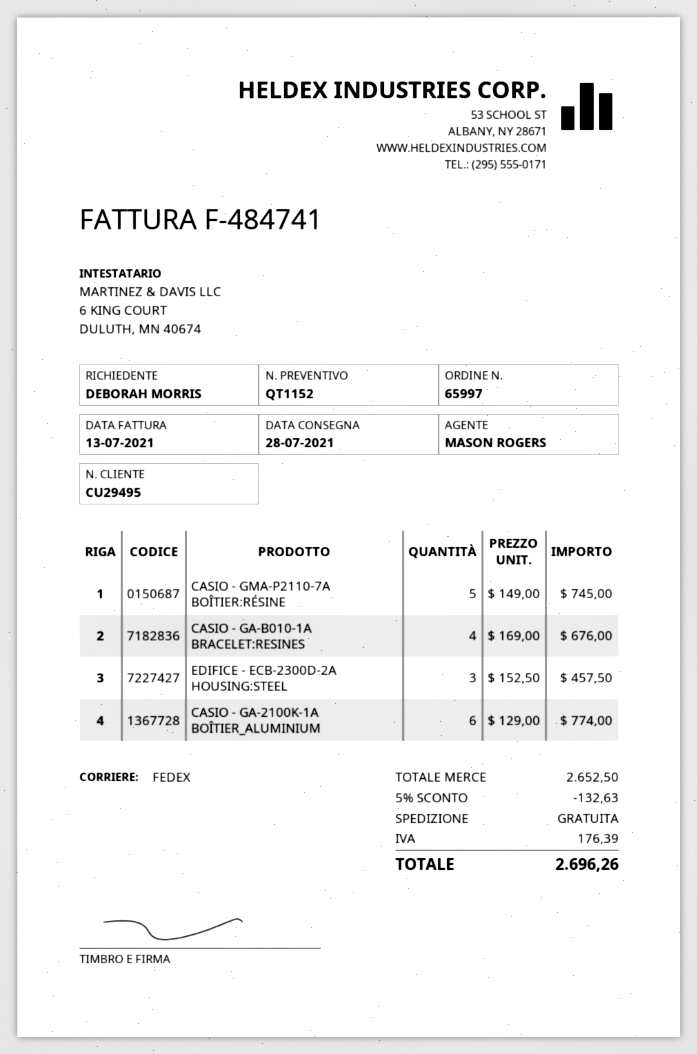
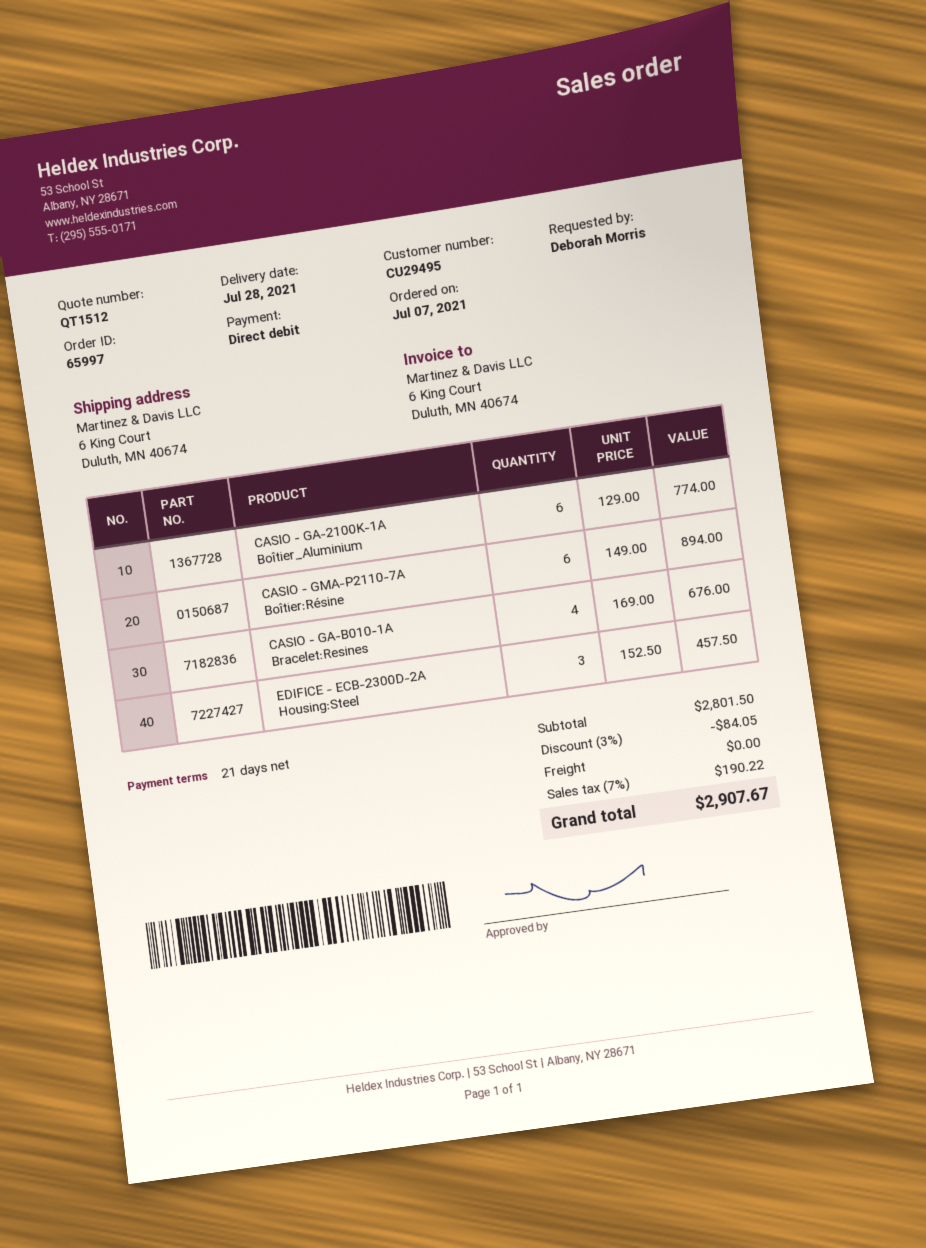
quote number: QT1152 -> QT1512
CASIO - GMA-P2110-7A BOÎTIER:RÉSINE: 5 x 149.00 = 745.00 -> 6 x 149.00 = 894.00
subtotal: 2652.50 -> 2801.50
discount: 5% = 132.63 -> 3% = 84.05
tax: 176.39 -> 190.22
total: 2696.26 -> 2907.67

